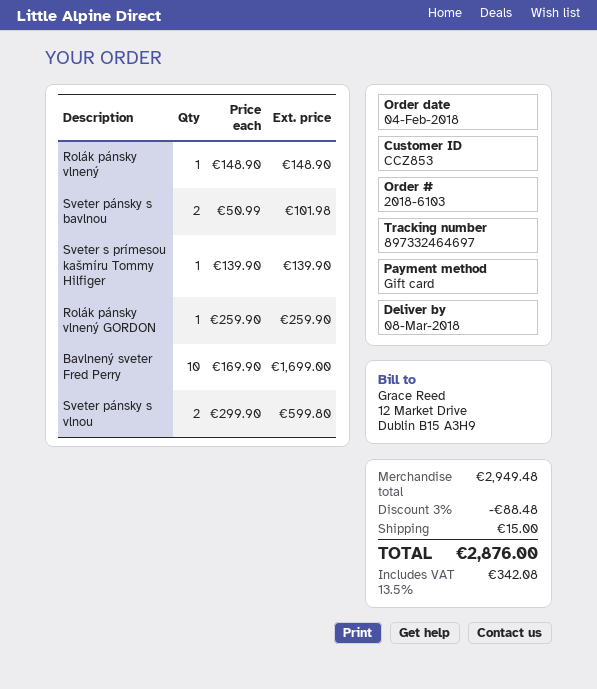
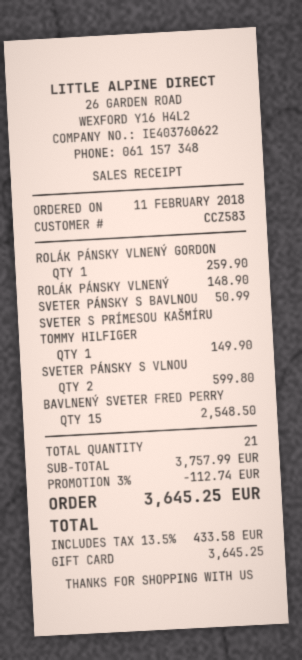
order date: 2018-02-04 -> 2018-02-11
customer number: CCZ853 -> CCZ583
Sveter pánsky s bavlnou: 2 for 101.98 -> 1 for 50.99
Sveter s prímesou kašmíru Tommy Hilfiger: 1 for 139.90 -> 1 for 149.90
Bavlnený sveter Fred Perry: 10 for 1699.00 -> 15 for 2548.50
subtotal: 2949.48 -> 3757.99
discount: 3% = 88.48 -> 3% = 112.74
shipping: 15.00 -> none
tax: 13.5% = 342.08 -> 13.5% = 433.58
total: 2876.00 -> 3645.25

